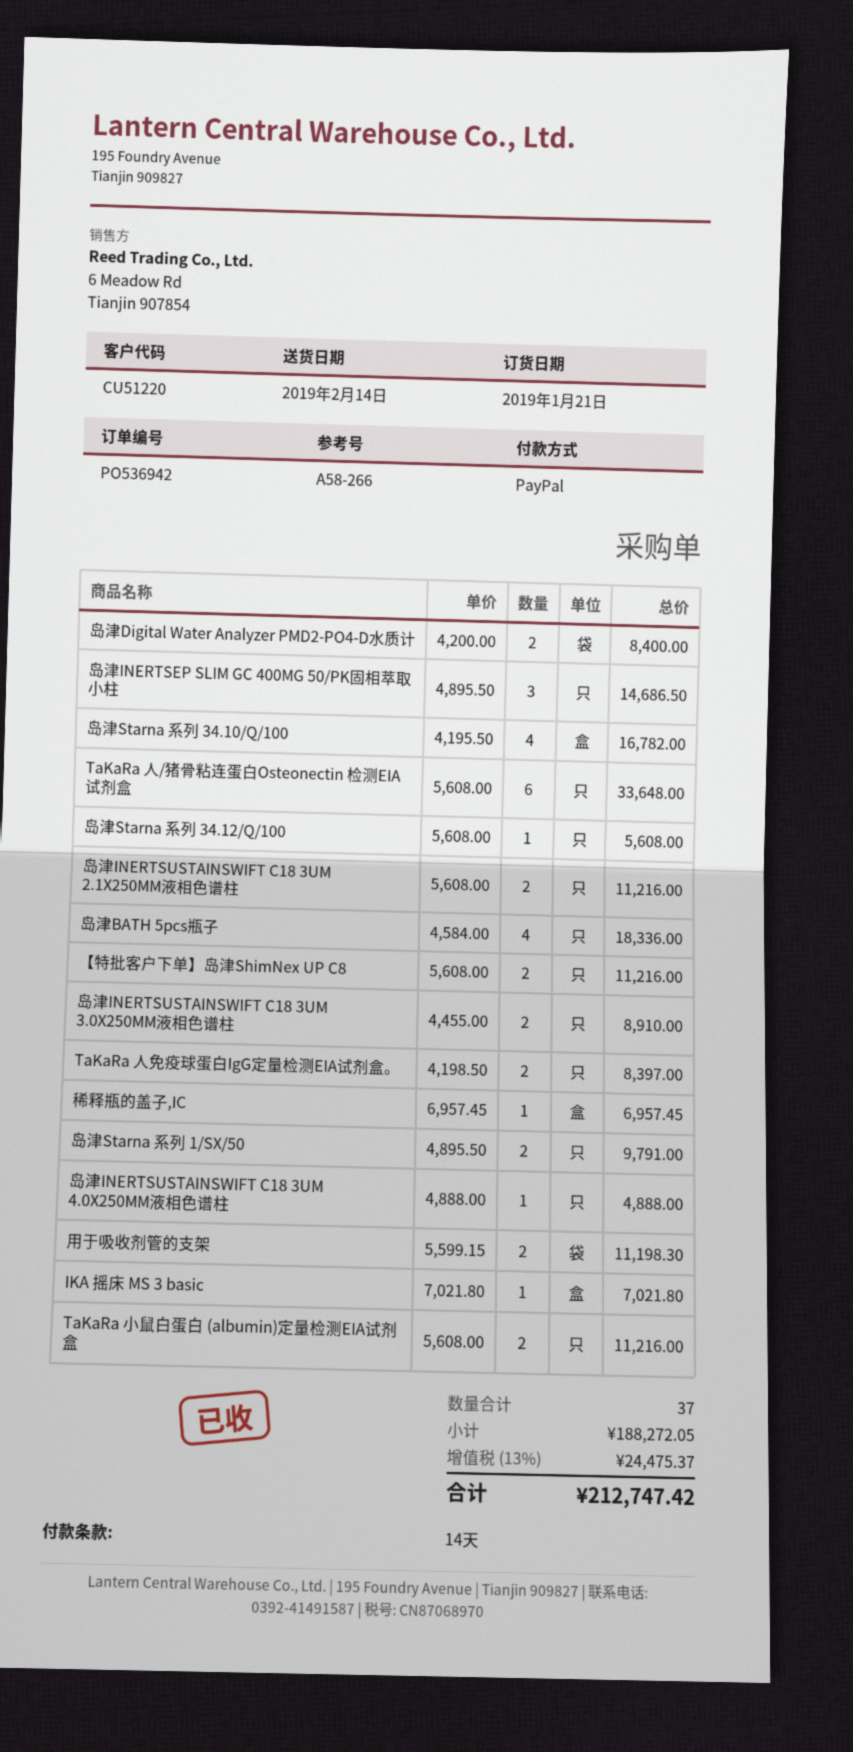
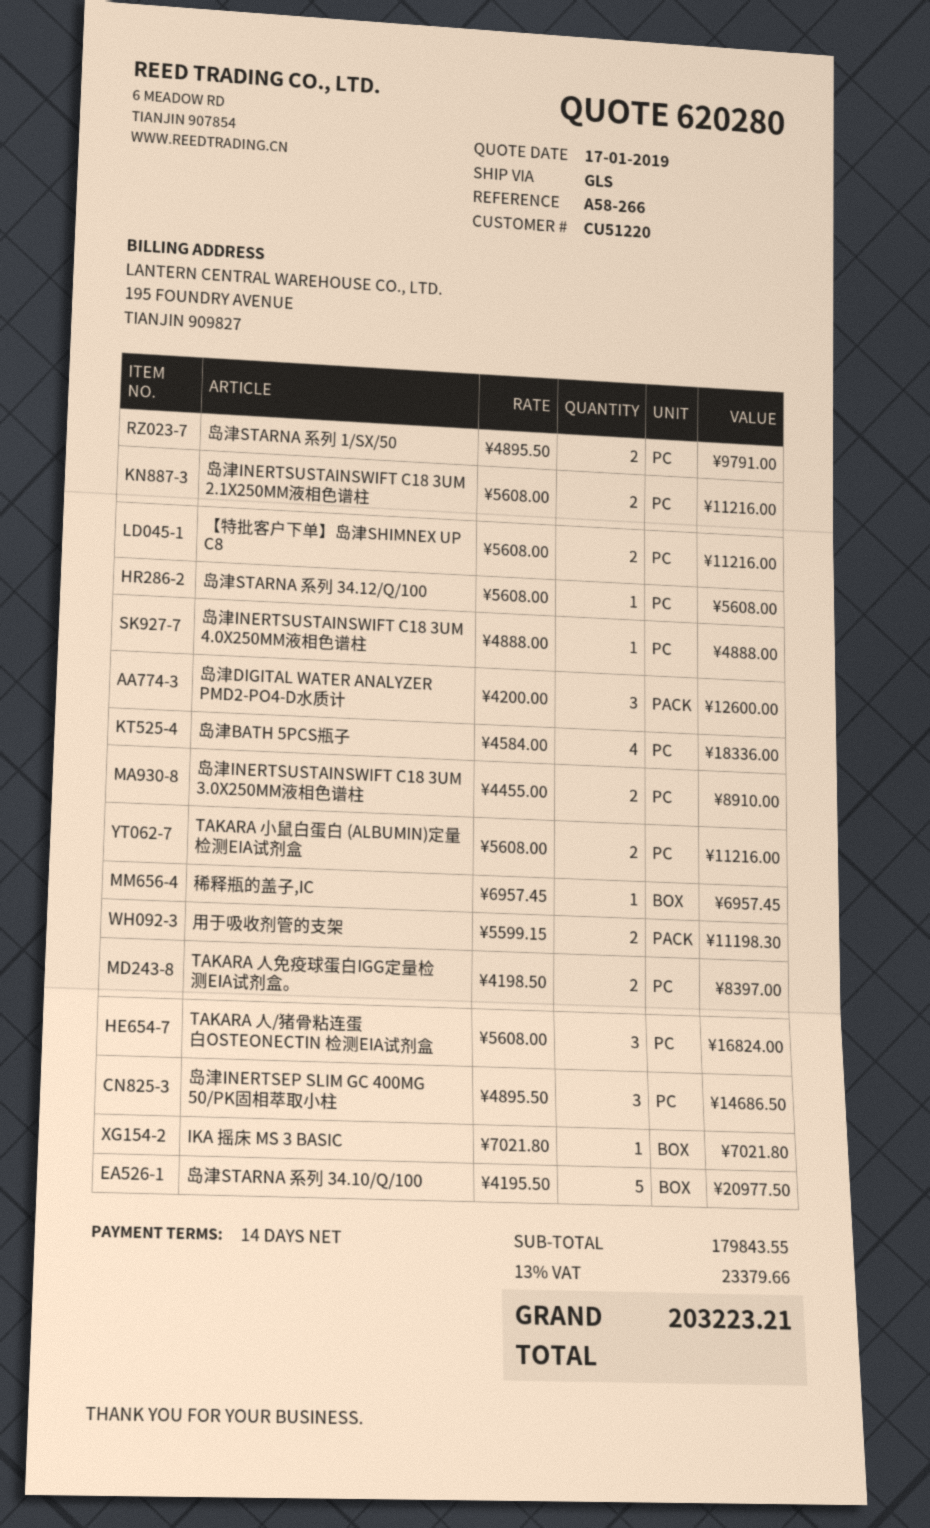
岛津Digital Water Analyzer PMD2-PO4-D水质计: 2 x 4200.00 = 8400.00 -> 3 x 4200.00 = 12600.00
岛津Starna 系列 34.10/Q/100: 4 x 4195.50 = 16782.00 -> 5 x 4195.50 = 20977.50
TaKaRa 人/猪骨粘连蛋白Osteonectin 检测EIA试剂盒: 6 x 5608.00 = 33648.00 -> 3 x 5608.00 = 16824.00
subtotal: 188272.05 -> 179843.55
tax: 13% = 24475.37 -> 13% = 23379.66
total: 212747.42 -> 203223.21

